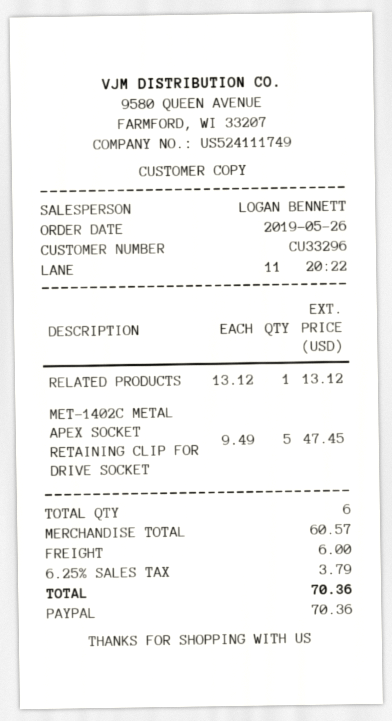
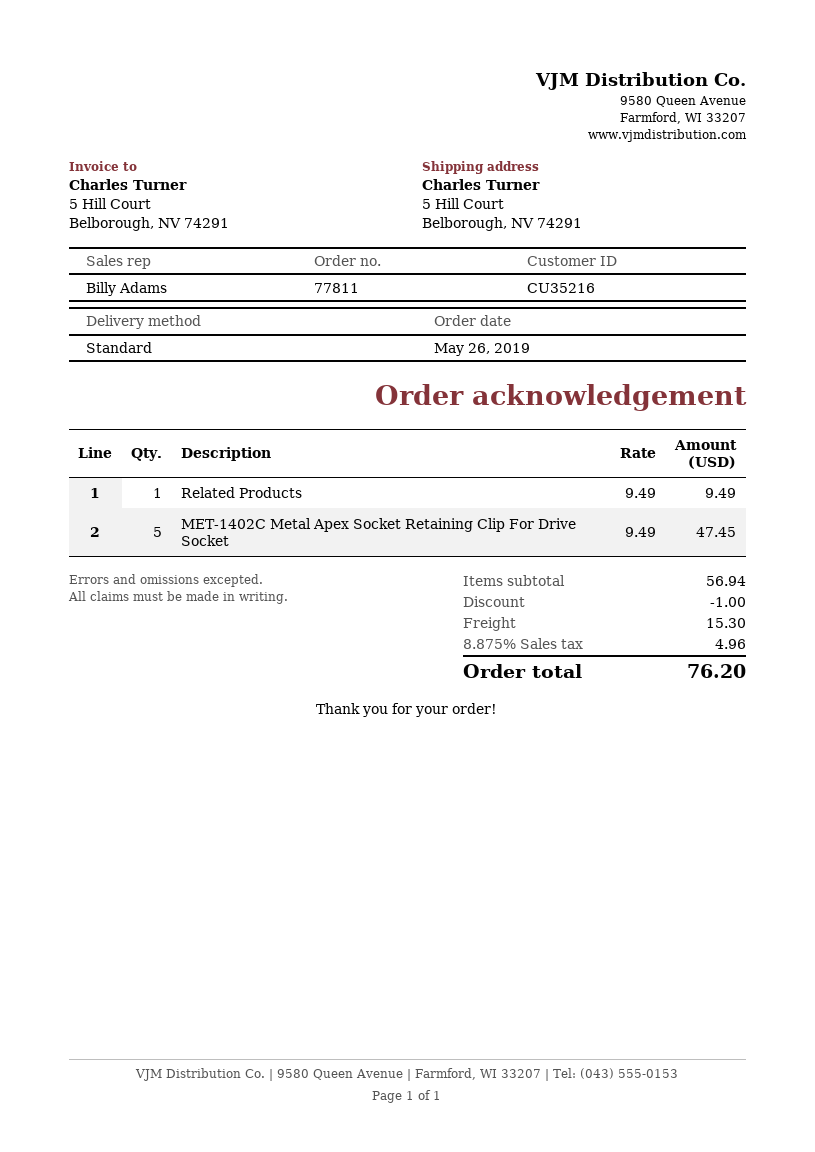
customer number: CU33296 -> CU35216
sales rep: LOGAN BENNETT -> Billy Adams
RELATED PRODUCTS: 1 x 13.12 = 13.12 -> 1 x 9.49 = 9.49
subtotal: 60.57 -> 56.94
discount: none -> 1.00
shipping: 6.00 -> 15.30
tax: 6.25% = 3.79 -> 8.875% = 4.96
total: 70.36 -> 76.20

